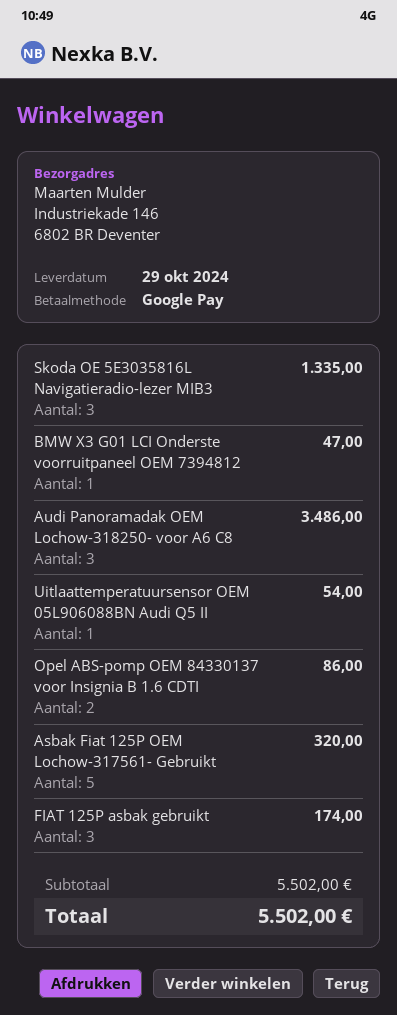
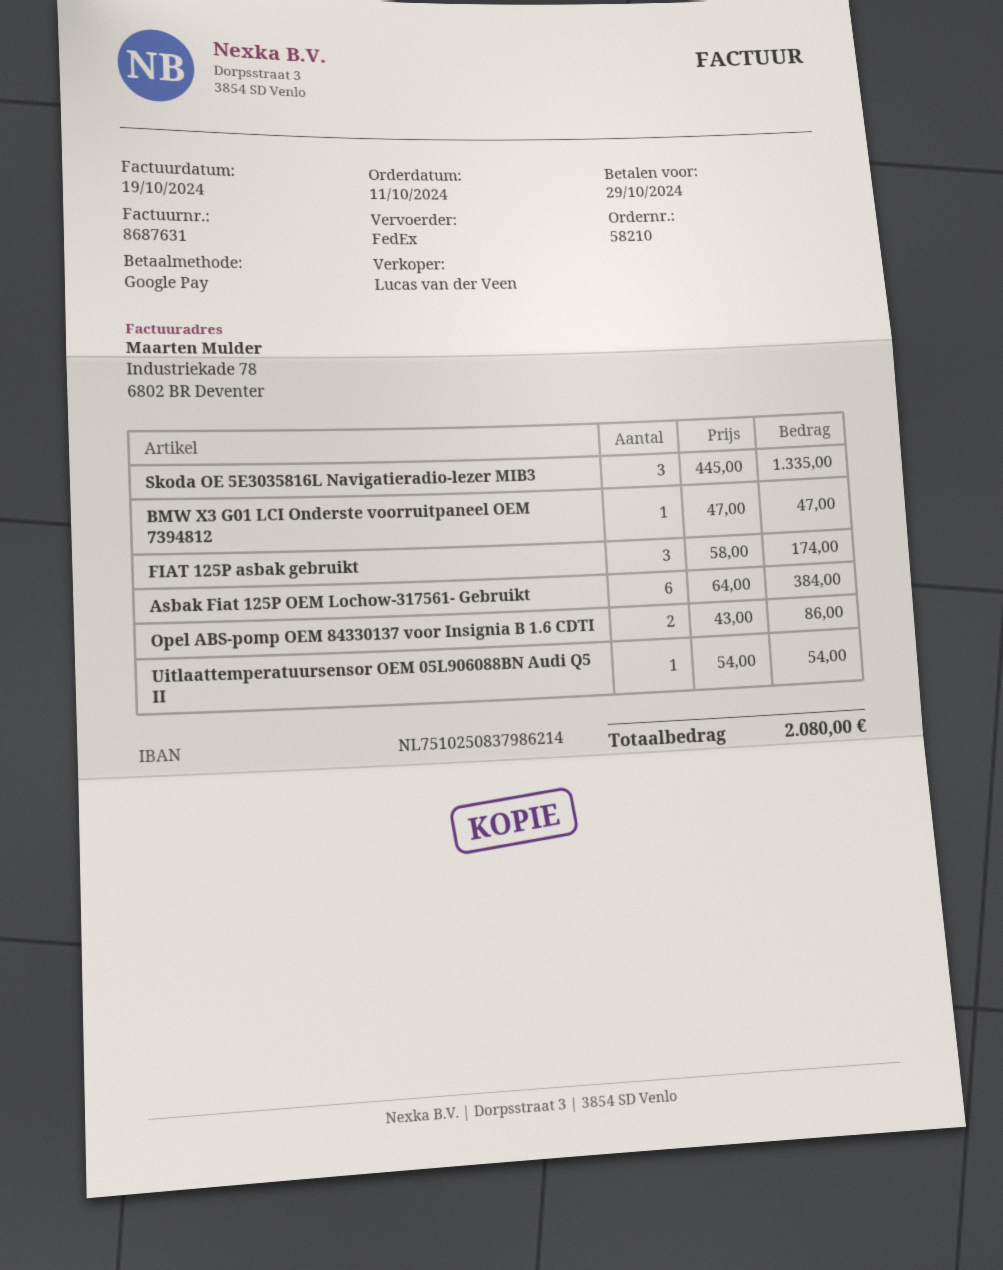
Audi Panoramadak OEM Lochow-318250- voor A6 C8: 3 for 3486.00 -> none
Asbak Fiat 125P OEM Lochow-317561- Gebruikt: 5 for 320.00 -> 6 for 384.00
total: 5502.00 -> 2080.00

